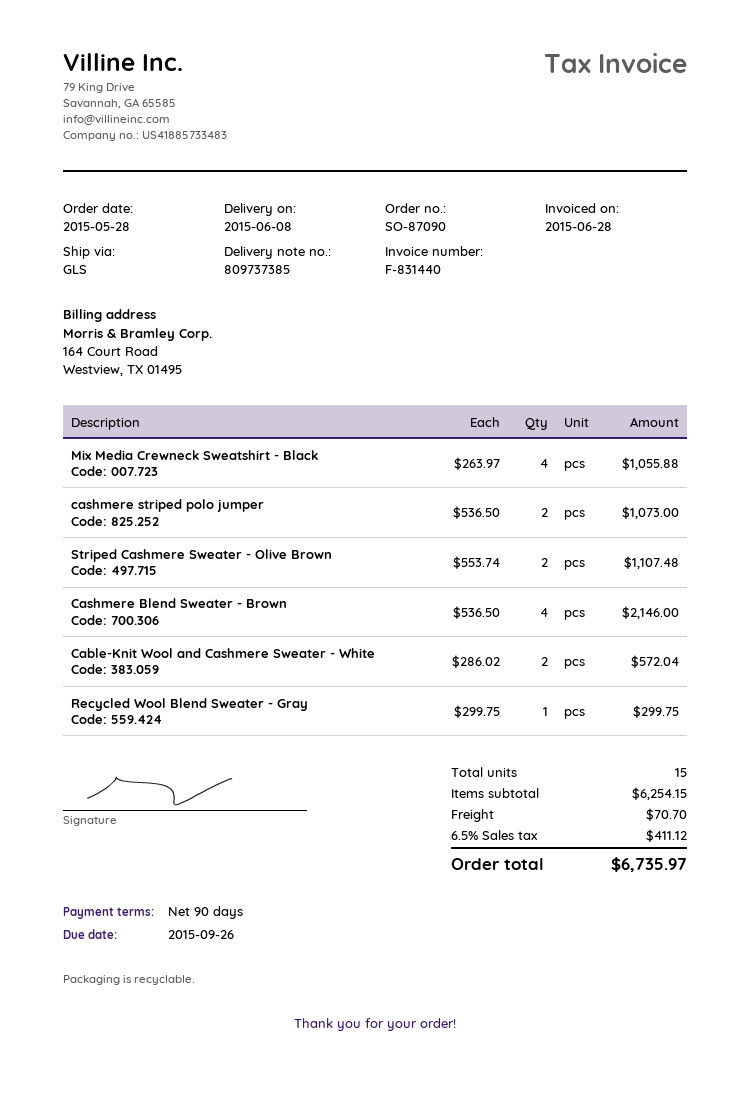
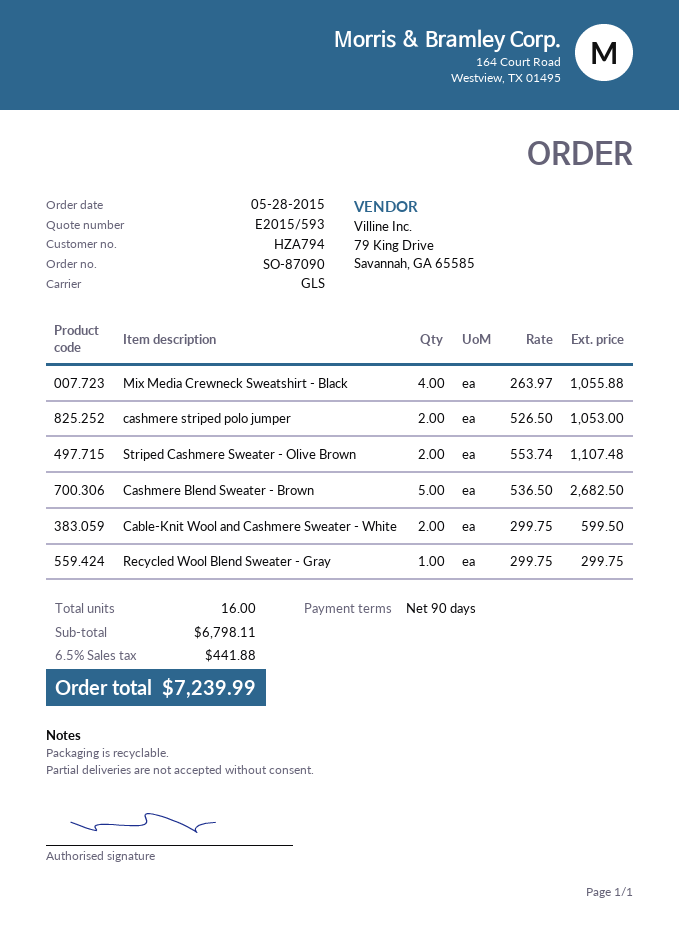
cashmere striped polo jumper: 2 x 536.50 = 1073.00 -> 2 x 526.50 = 1053.00
Cashmere Blend Sweater - Brown: 4 x 536.50 = 2146.00 -> 5 x 536.50 = 2682.50
Cable-Knit Wool and Cashmere Sweater - White: 2 x 286.02 = 572.04 -> 2 x 299.75 = 599.50
total quantity: 15 -> 16
subtotal: 6254.15 -> 6798.11
shipping: 70.70 -> none
tax: 6.5% = 411.12 -> 6.5% = 441.88
total: 6735.97 -> 7239.99

